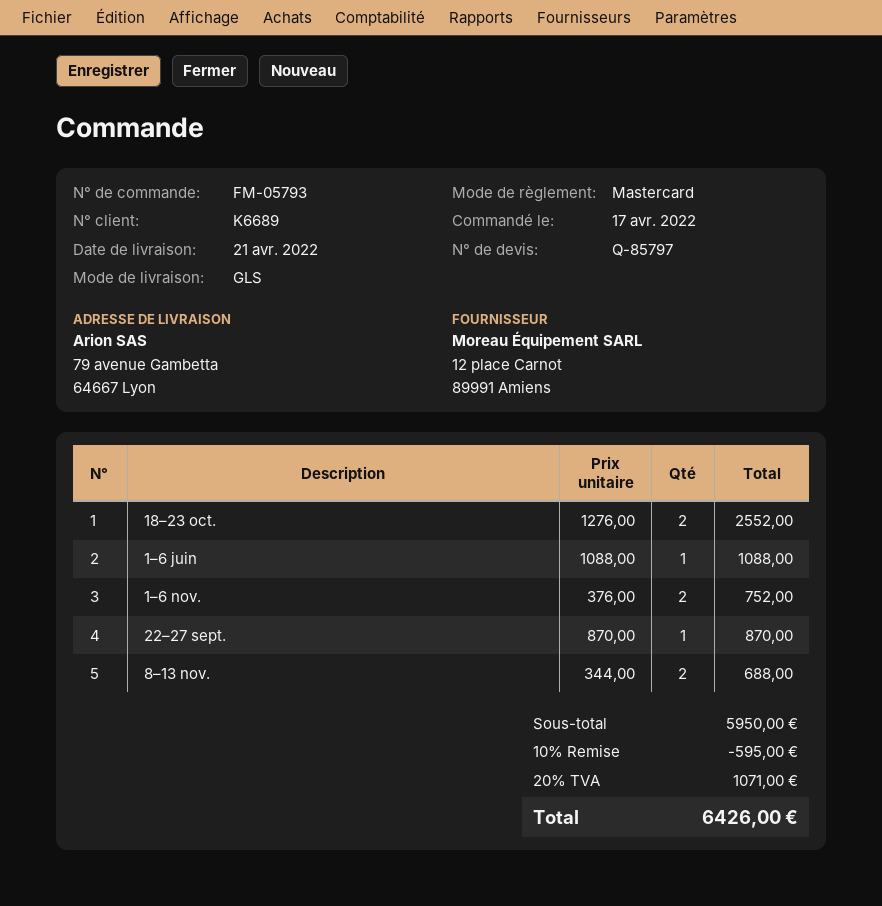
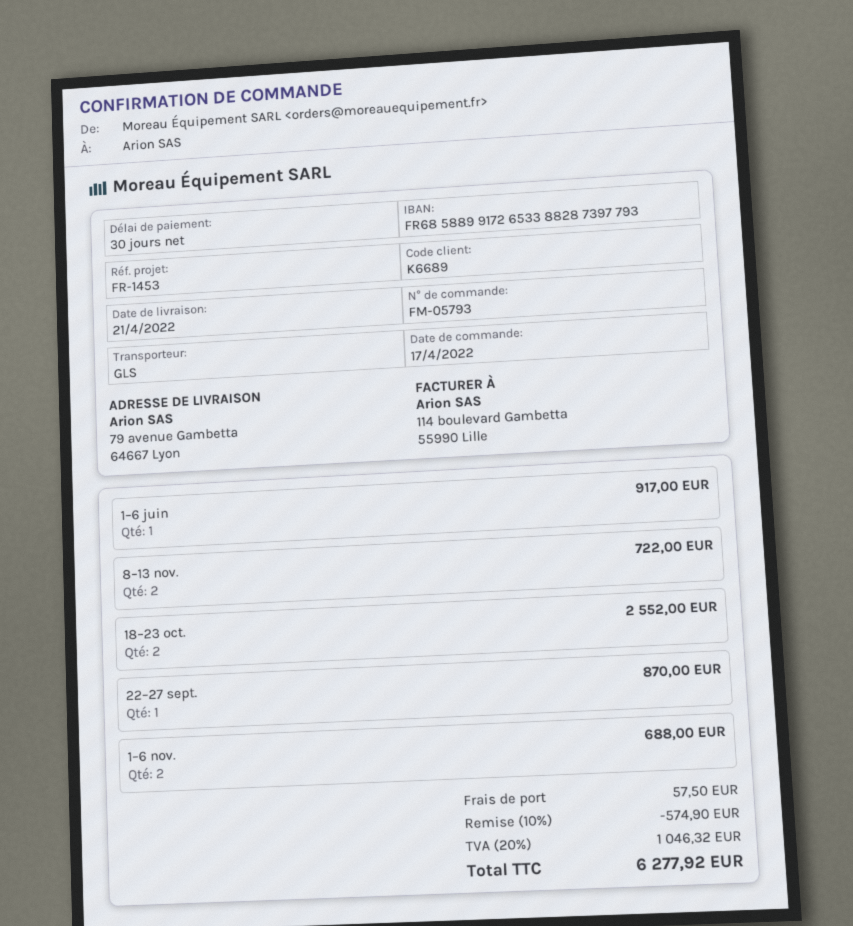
1–6 juin: 1 for 1088.00 -> 1 for 917.00
1–6 nov.: 2 for 752.00 -> 2 for 688.00
8–13 nov.: 2 for 688.00 -> 2 for 722.00
discount: 10% = 595.00 -> 10% = 574.90
shipping: none -> 57.50
tax: 20% = 1071.00 -> 20% = 1046.32
total: 6426.00 -> 6277.92

